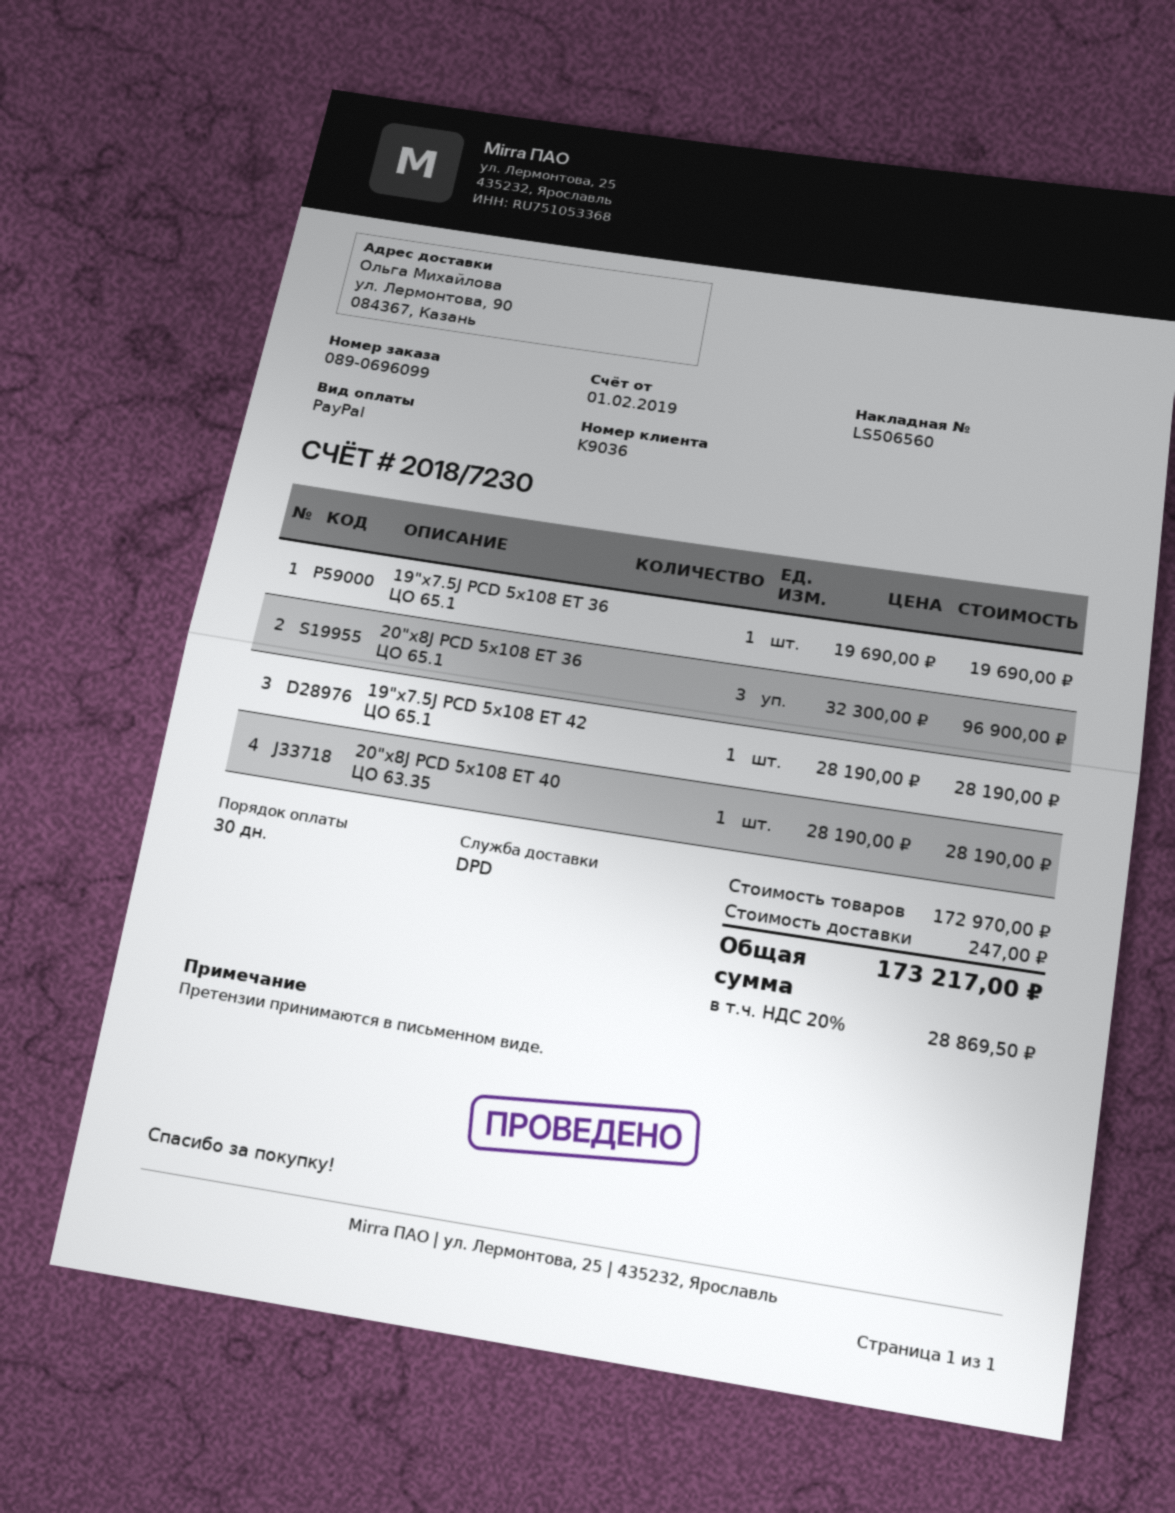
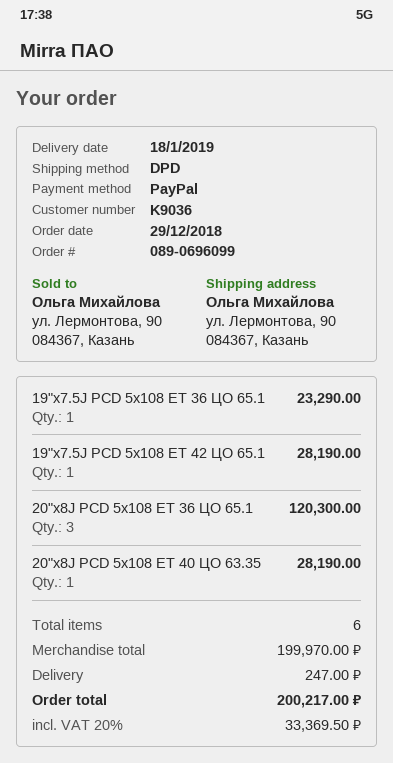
19"x7.5J PCD 5x108 ЕТ 36 ЦО 65.1: 1 for 19690.00 -> 1 for 23290.00
20"x8J PCD 5x108 ЕТ 36 ЦО 65.1: 3 for 96900.00 -> 3 for 120300.00
subtotal: 172970.00 -> 199970.00
tax: 20% = 28869.50 -> 20% = 33369.50
total: 173217.00 -> 200217.00

